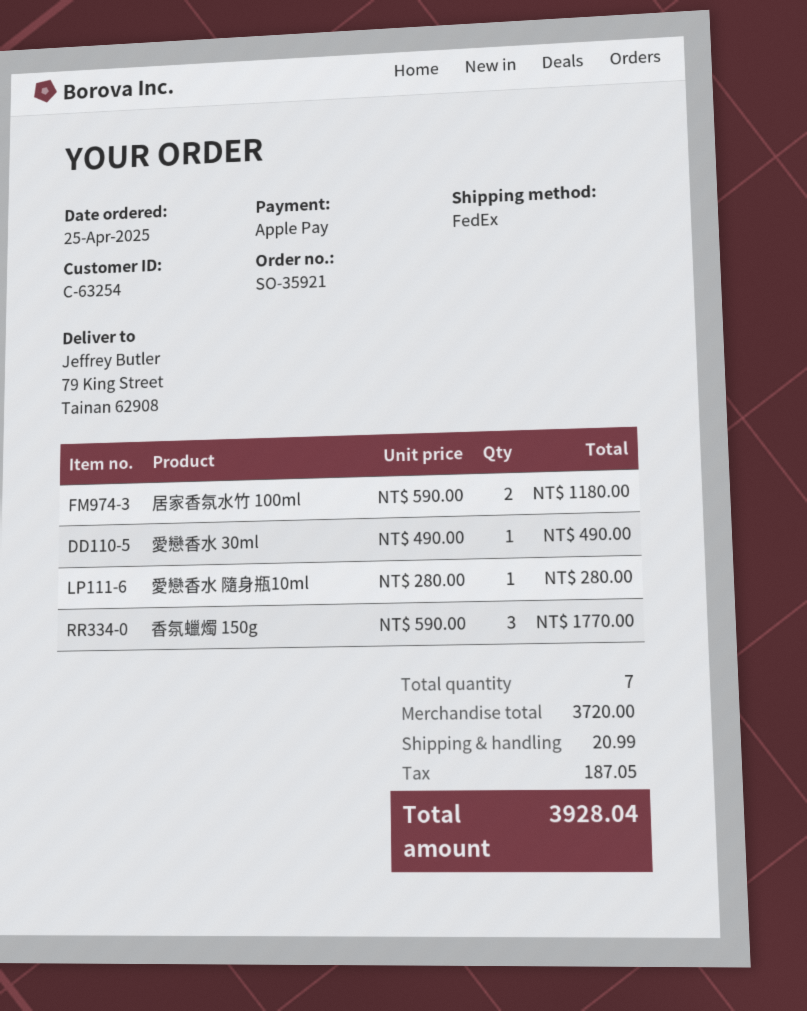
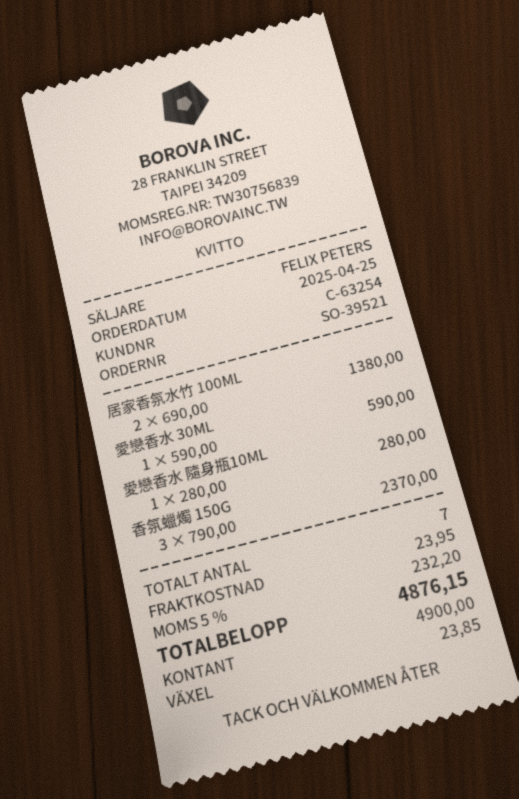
order number: SO-35921 -> SO-39521
payment method: Apple Pay -> cash
居家香氛水竹 100ml: 2 x 590.00 = 1180.00 -> 2 x 690.00 = 1380.00
愛戀香水 30ml: 1 x 490.00 = 490.00 -> 1 x 590.00 = 590.00
香氛蠟燭 150g: 3 x 590.00 = 1770.00 -> 3 x 790.00 = 2370.00
shipping: 20.99 -> 23.95
tax: 187.05 -> 232.20
total: 3928.04 -> 4876.15

